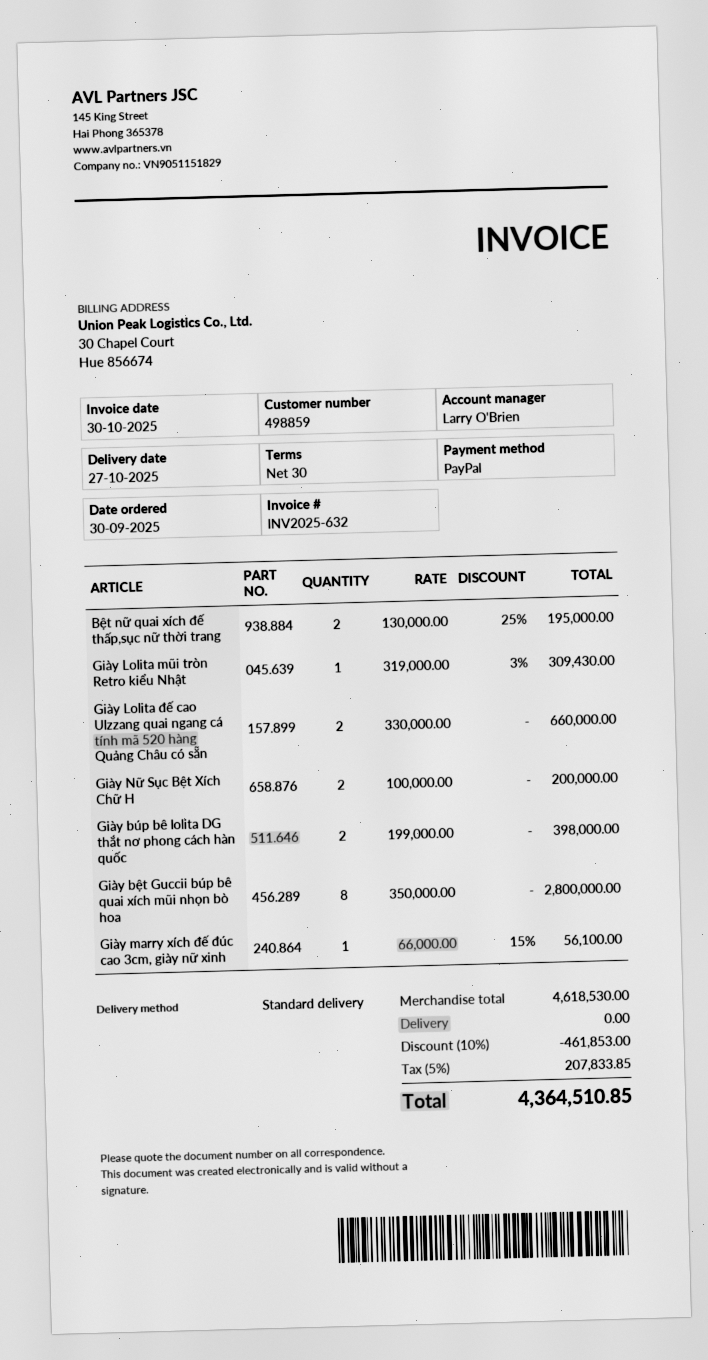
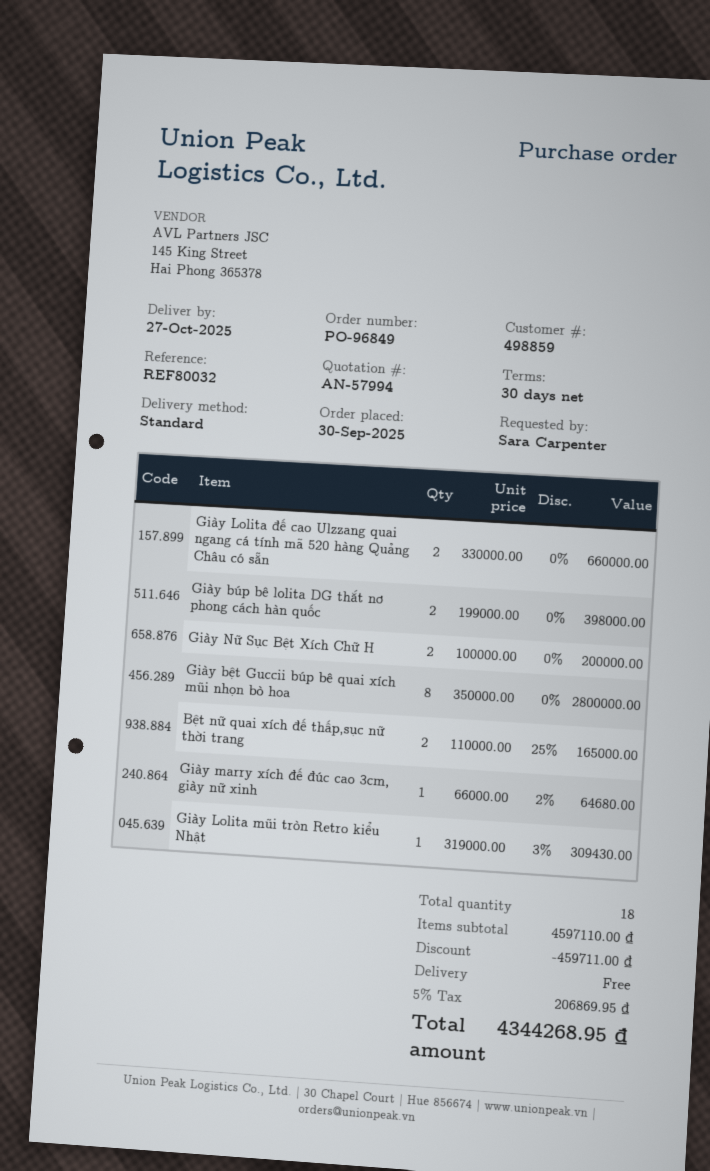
Bệt nữ quai xích đế thấp,sục nữ thời trang: 2 x 130000.00 - 25% = 195000.00 -> 2 x 110000.00 - 25% = 165000.00
Giày marry xích đế đúc cao 3cm, giày nữ xinh: 1 x 66000.00 - 15% = 56100.00 -> 1 x 66000.00 - 2% = 64680.00
subtotal: 4618530.00 -> 4597110.00
discount: 461853.00 -> 459711.00
tax: 5% = 207833.85 -> 5% = 206869.95
total: 4364510.85 -> 4344268.95

